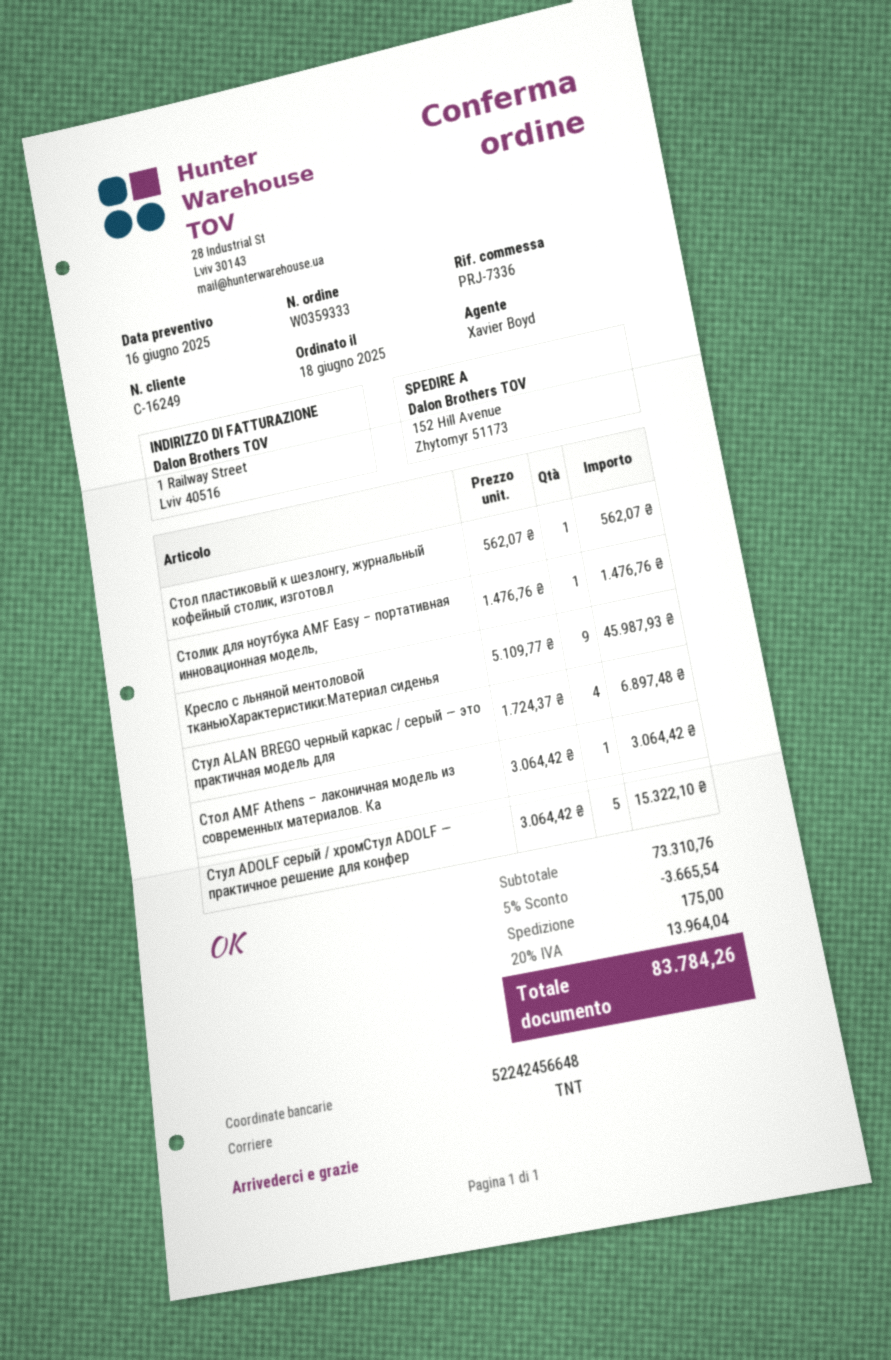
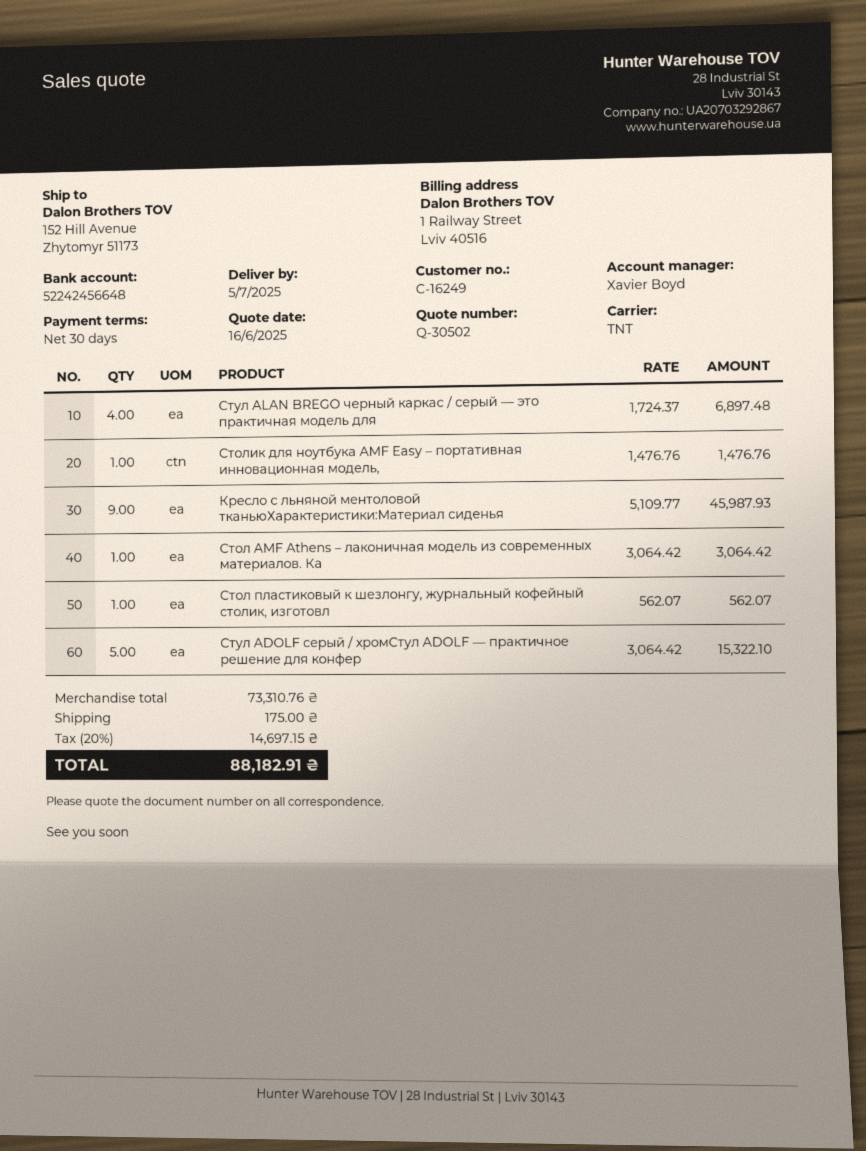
discount: 5% = 3665.54 -> none
tax: 20% = 13964.04 -> 20% = 14697.15
total: 83784.26 -> 88182.91

